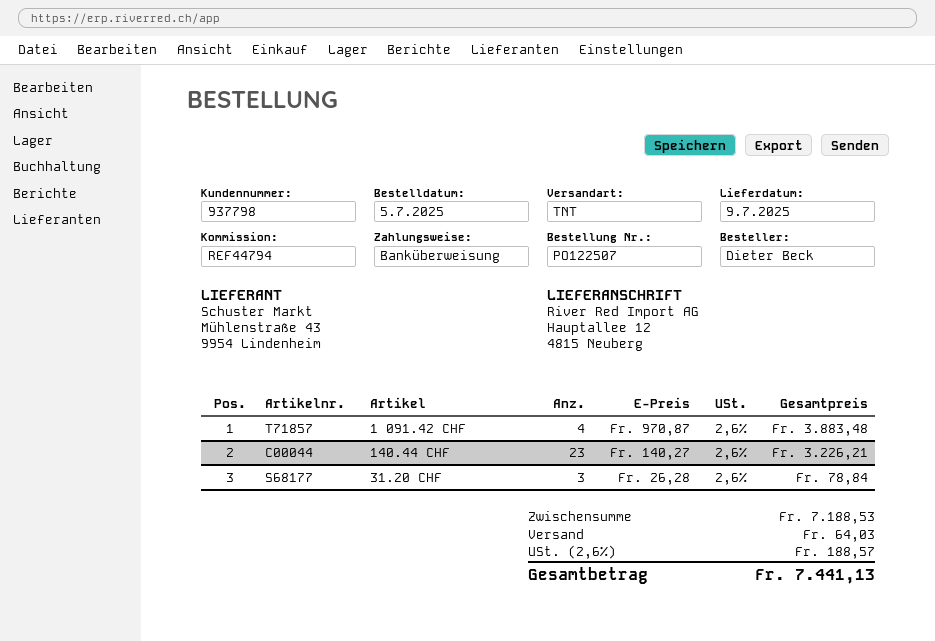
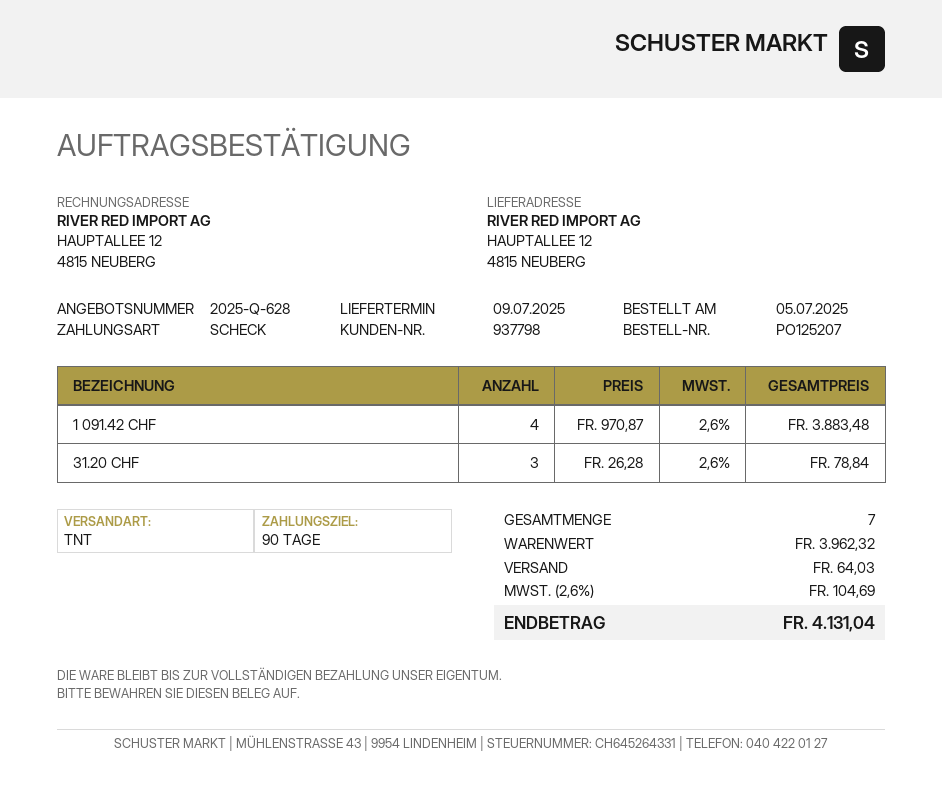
order number: PO122507 -> PO125207
payment method: bank transfer -> cheque
140.44 CHF: 23 x 140.27 = 3226.21 -> none
subtotal: 7188.53 -> 3962.32
tax: 2.6% = 188.57 -> 2.6% = 104.69
total: 7441.13 -> 4131.04

